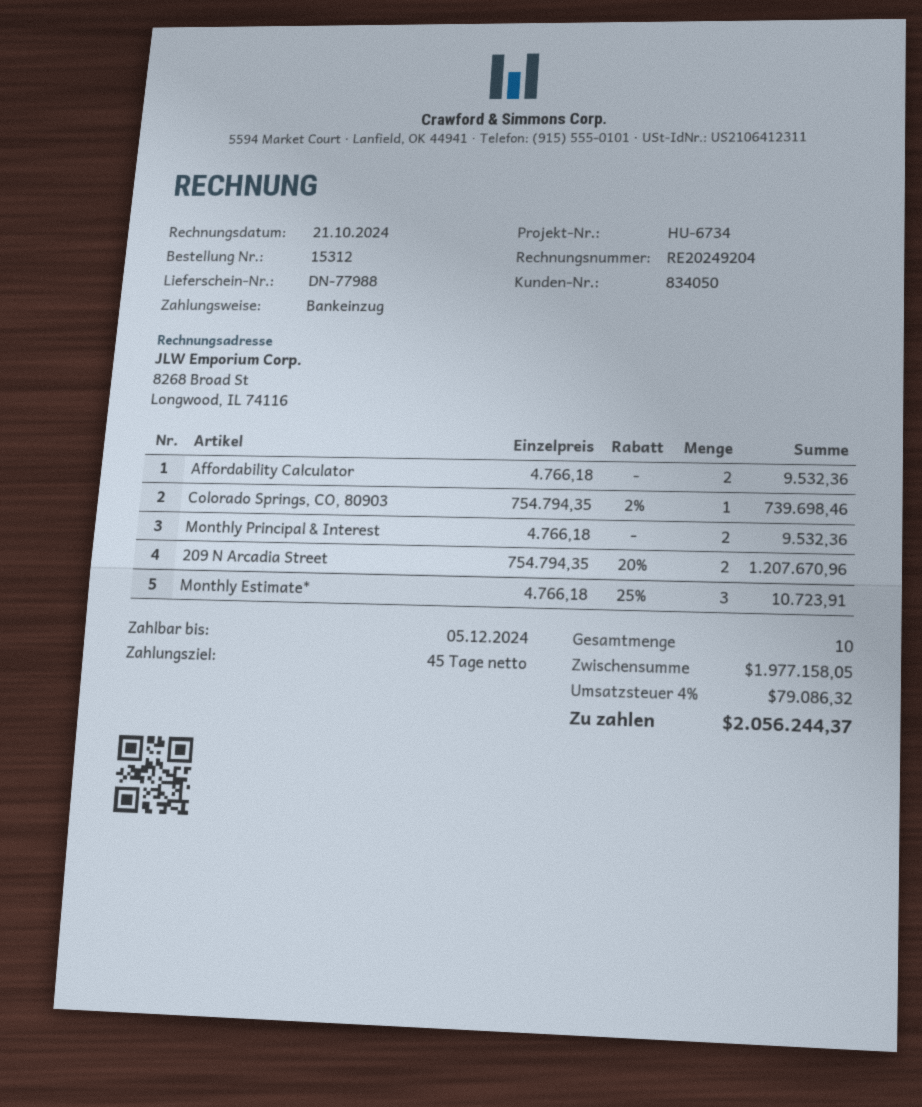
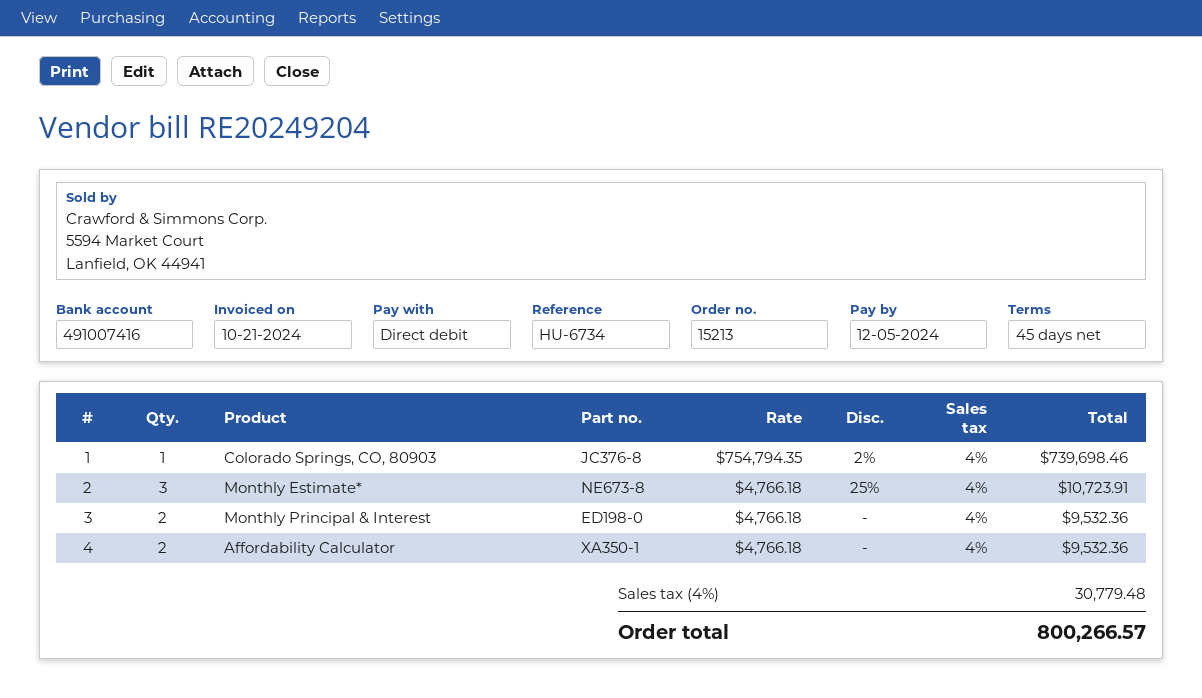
order number: 15312 -> 15213
209 N Arcadia Street: 2 x 754794.35 - 20% = 1207670.96 -> none
tax: 4% = 79086.32 -> 4% = 30779.48
total: 2056244.37 -> 800266.57

